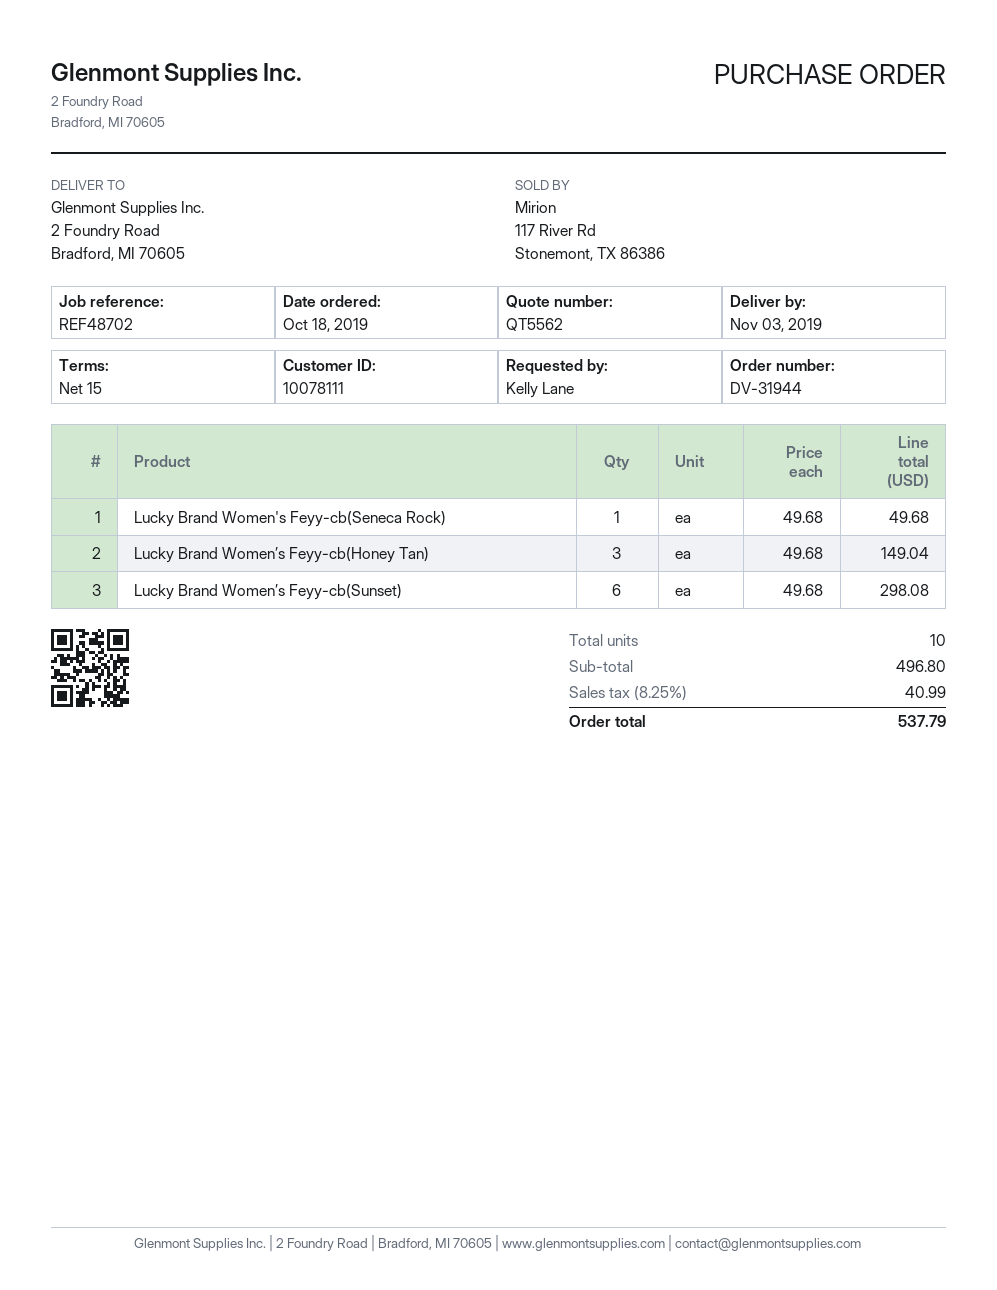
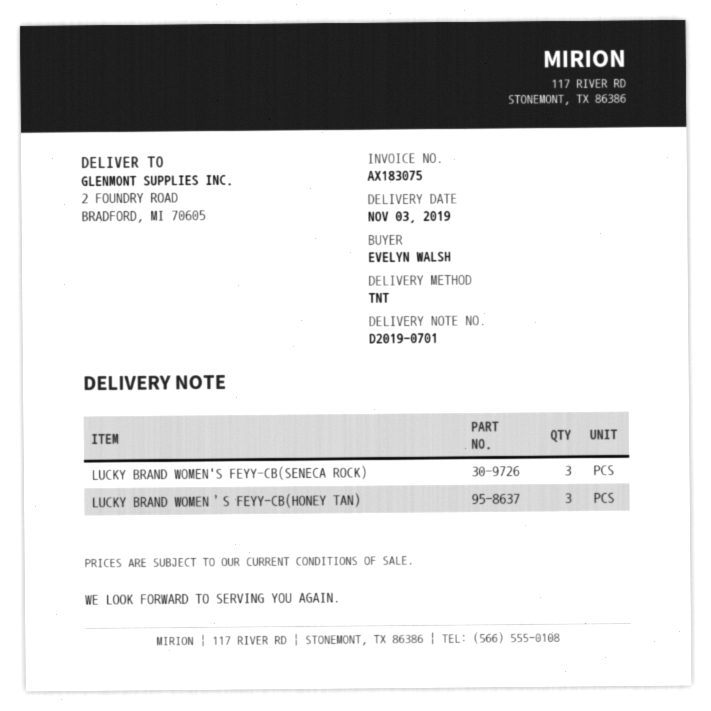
ordered by: Kelly Lane -> EVELYN WALSH
Lucky Brand Women's Feyy-cb(Seneca Rock): 1 -> 3
Lucky Brand Women’s Feyy-cb(Sunset): 6 -> none

